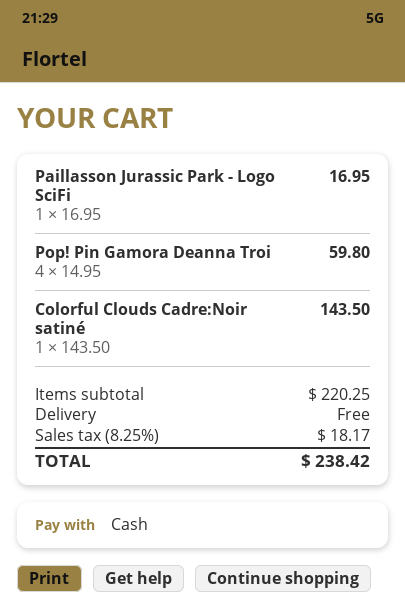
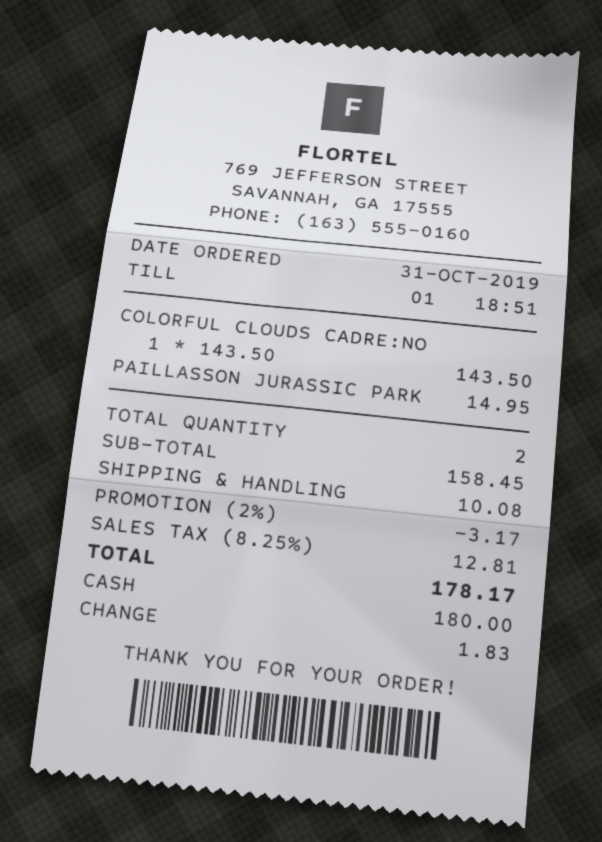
Paillasson Jurassic Park - Logo SciFi: 1 x 16.95 = 16.95 -> 1 x 14.95 = 14.95
Pop! Pin Gamora Deanna Troi: 4 x 14.95 = 59.80 -> none
subtotal: 220.25 -> 158.45
discount: none -> 2% = 3.17
shipping: 0.00 -> 10.08
tax: 8.25% = 18.17 -> 8.25% = 12.81
total: 238.42 -> 178.17

